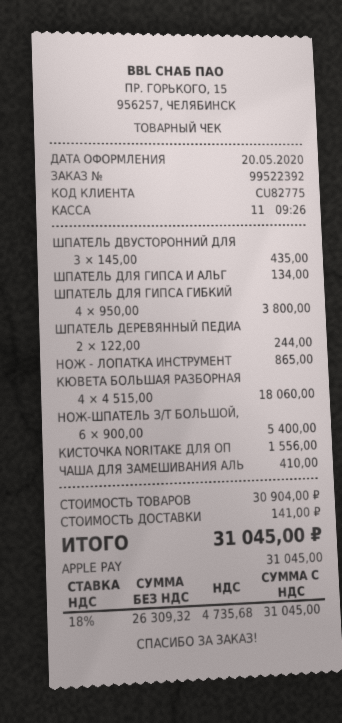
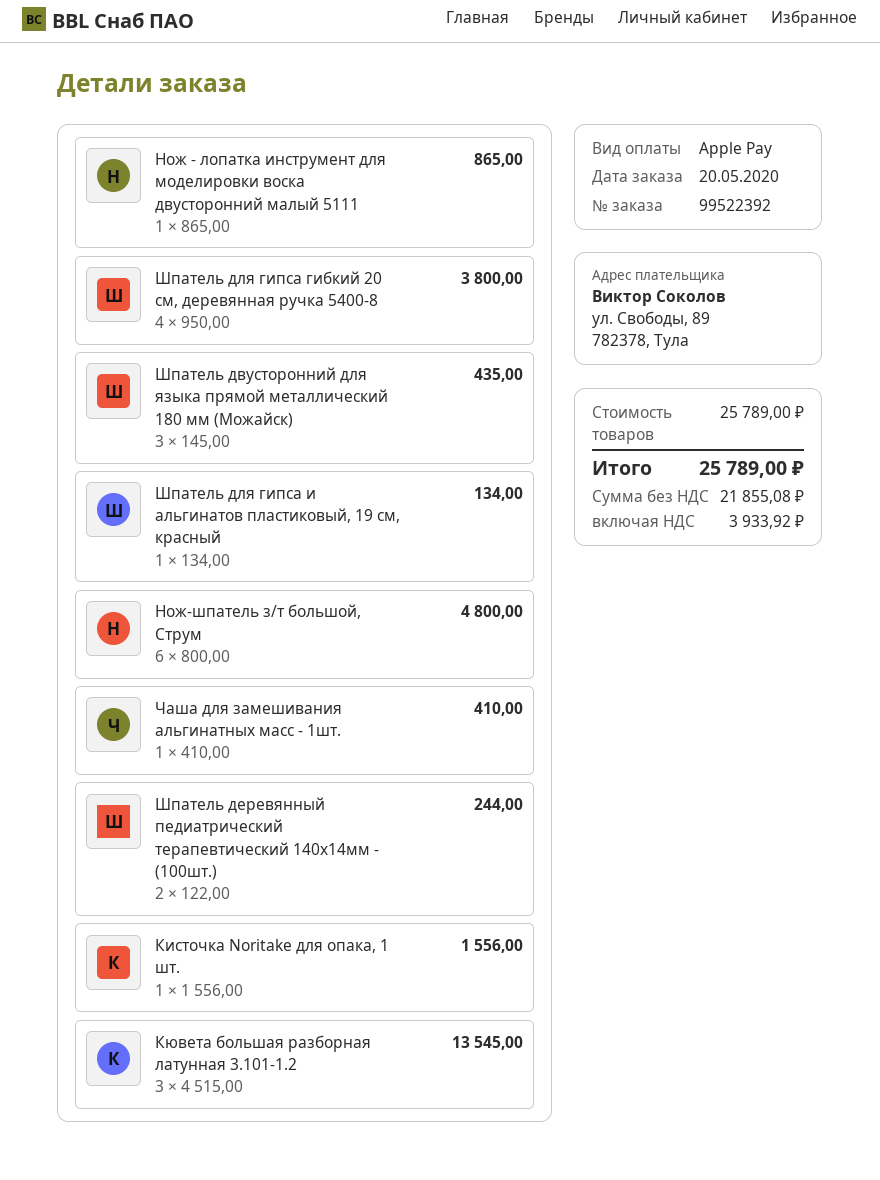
КЮВЕТА БОЛЬШАЯ РАЗБОРНАЯ: 4 x 4515.00 = 18060.00 -> 3 x 4515.00 = 13545.00
НОЖ-ШПАТЕЛЬ З/Т БОЛЬШОЙ,: 6 x 900.00 = 5400.00 -> 6 x 800.00 = 4800.00
subtotal: 30904.00 -> 25789.00
shipping: 141.00 -> none
net: 26309.32 -> 21855.08
tax: 4735.68 -> 3933.92
total: 31045.00 -> 25789.00

